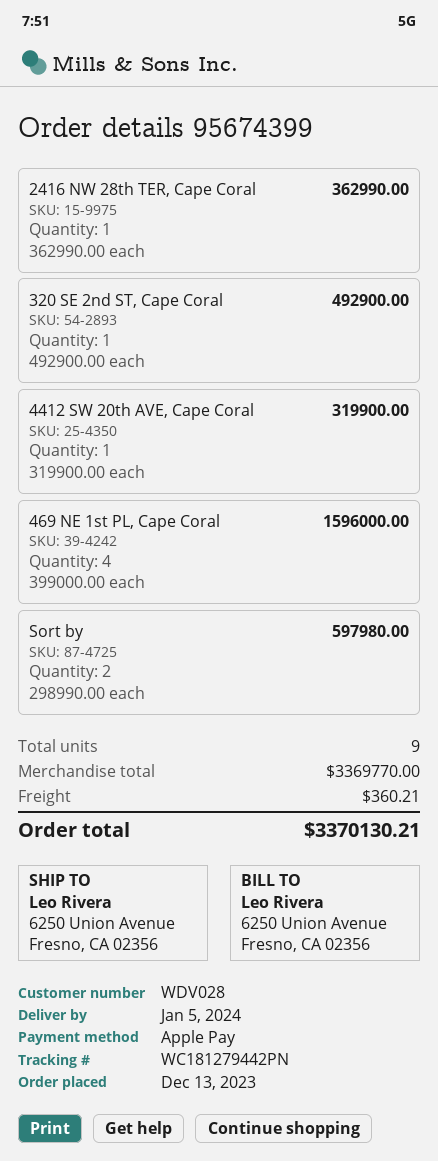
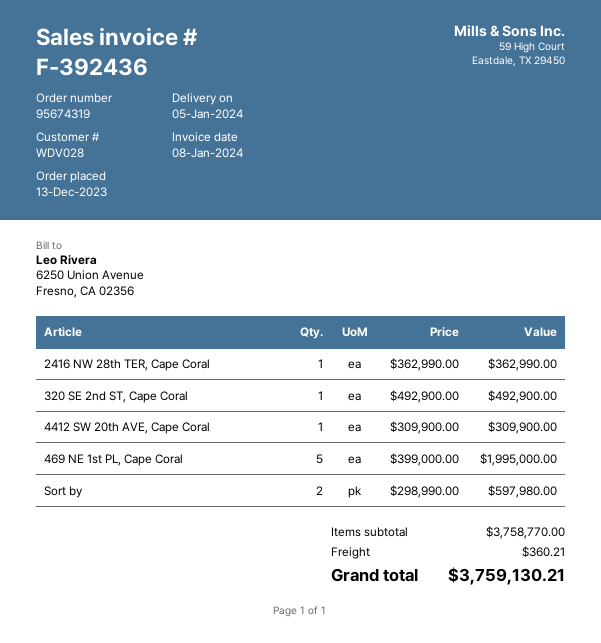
order number: 95674399 -> 95674319
4412 SW 20th AVE, Cape Coral: 1 x 319900.00 = 319900.00 -> 1 x 309900.00 = 309900.00
469 NE 1st PL, Cape Coral: 4 x 399000.00 = 1596000.00 -> 5 x 399000.00 = 1995000.00
subtotal: 3369770.00 -> 3758770.00
total: 3370130.21 -> 3759130.21

